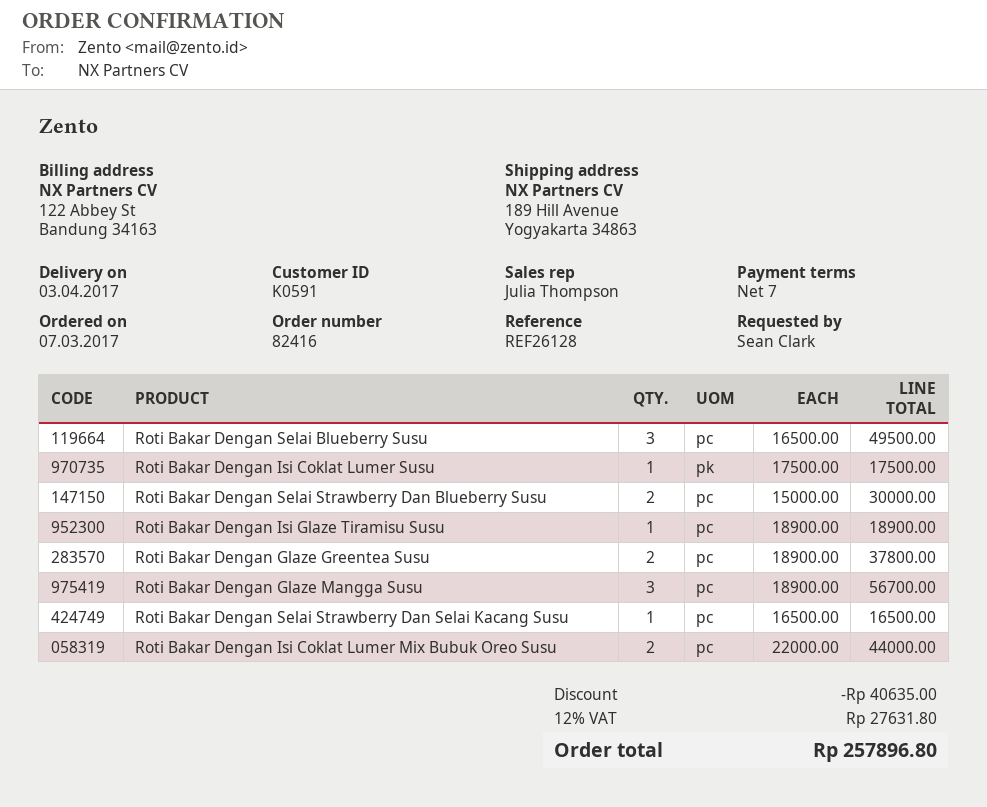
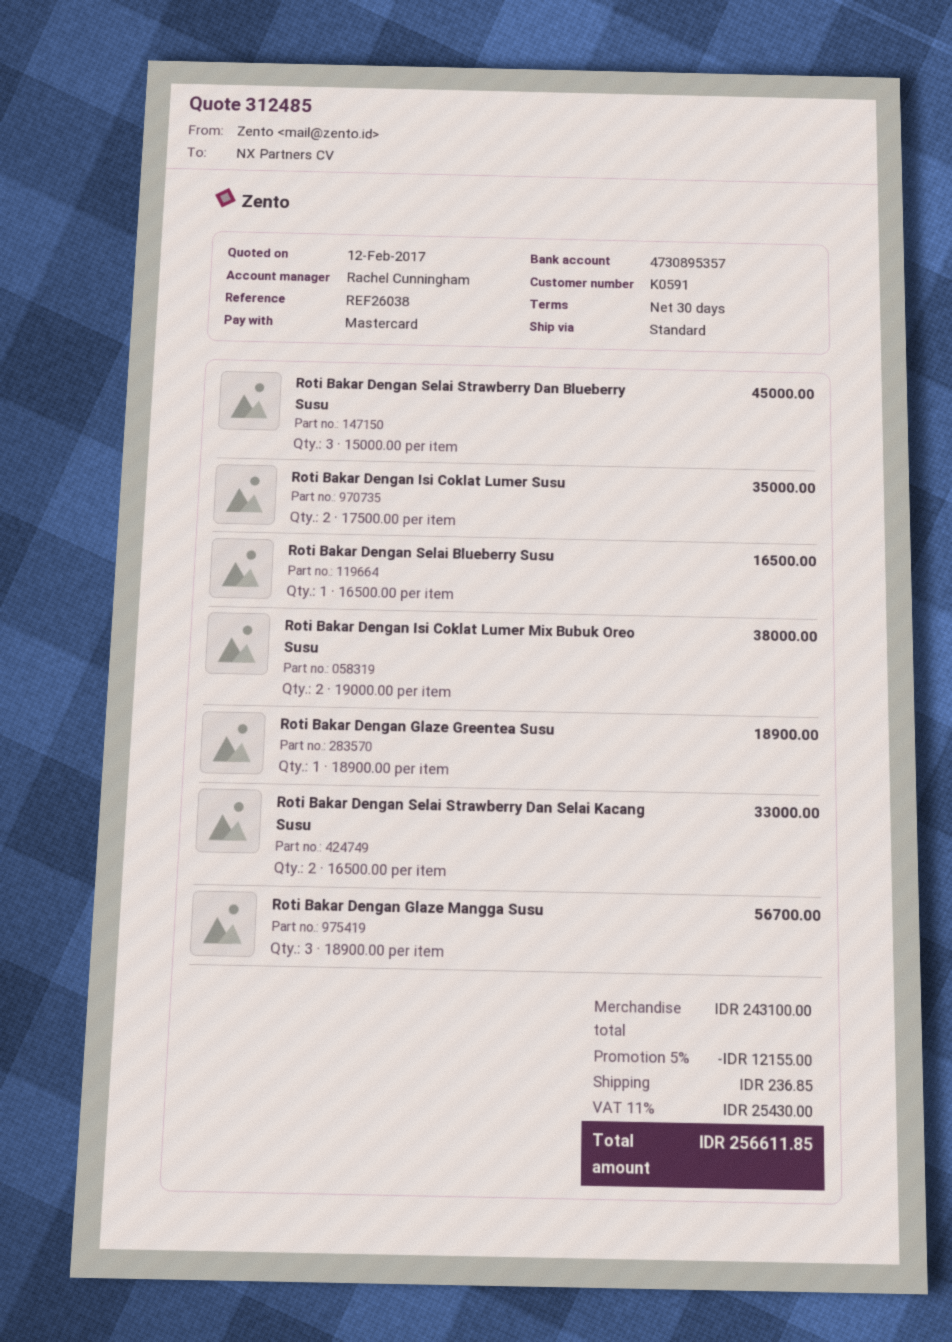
payment terms: 7 days -> 30 days
reference: REF26128 -> REF26038
sales rep: Julia Thompson -> Rachel Cunningham
Roti Bakar Dengan Selai Blueberry Susu: 3 x 16500.00 = 49500.00 -> 1 x 16500.00 = 16500.00
Roti Bakar Dengan Isi Coklat Lumer Susu: 1 x 17500.00 = 17500.00 -> 2 x 17500.00 = 35000.00
Roti Bakar Dengan Selai Strawberry Dan Blueberry Susu: 2 x 15000.00 = 30000.00 -> 3 x 15000.00 = 45000.00
Roti Bakar Dengan Isi Glaze Tiramisu Susu: 1 x 18900.00 = 18900.00 -> none
Roti Bakar Dengan Glaze Greentea Susu: 2 x 18900.00 = 37800.00 -> 1 x 18900.00 = 18900.00
Roti Bakar Dengan Selai Strawberry Dan Selai Kacang Susu: 1 x 16500.00 = 16500.00 -> 2 x 16500.00 = 33000.00
Roti Bakar Dengan Isi Coklat Lumer Mix Bubuk Oreo Susu: 2 x 22000.00 = 44000.00 -> 2 x 19000.00 = 38000.00
discount: 40635.00 -> 12155.00
shipping: none -> 236.85
tax: 12% = 27631.80 -> 11% = 25430.00
total: 257896.80 -> 256611.85

